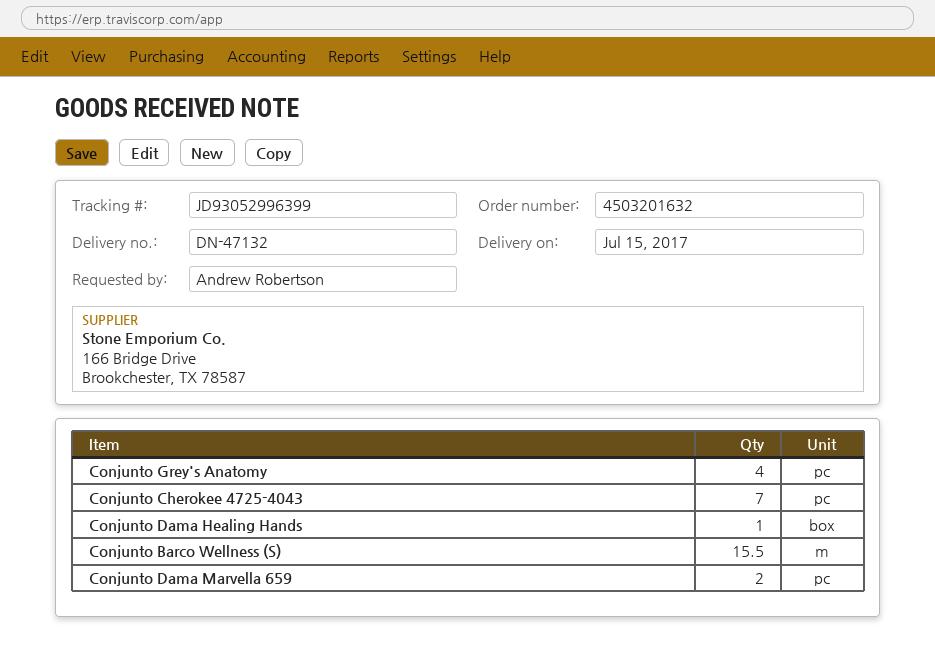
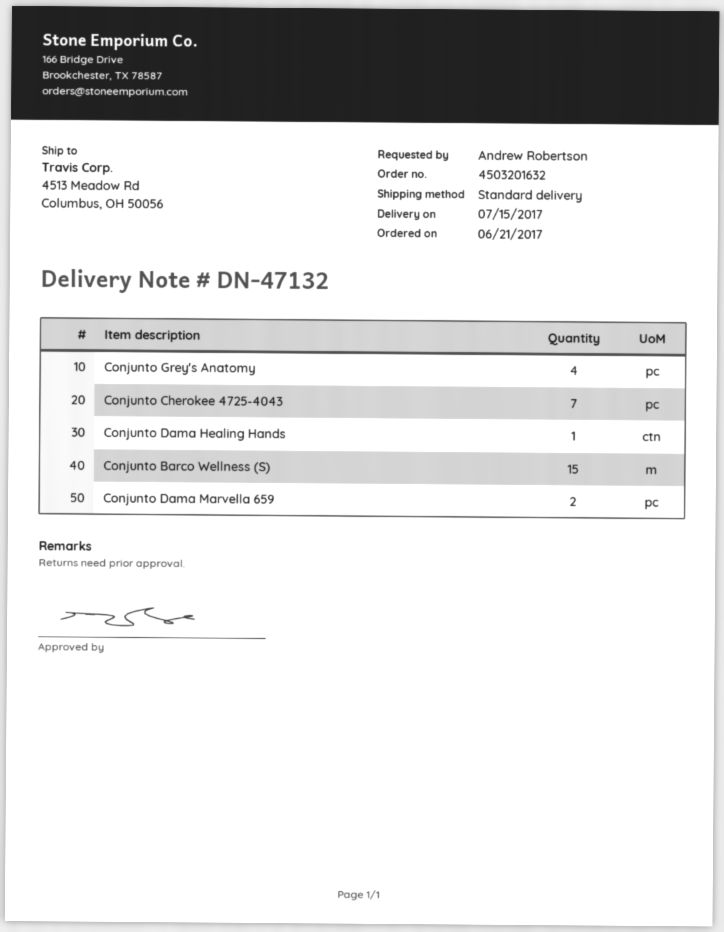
Conjunto Barco Wellness (S): 15.5 -> 15

